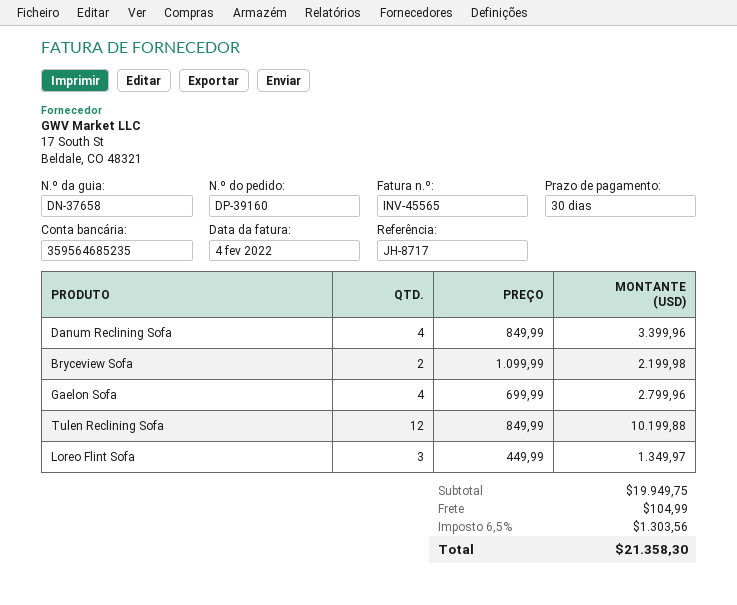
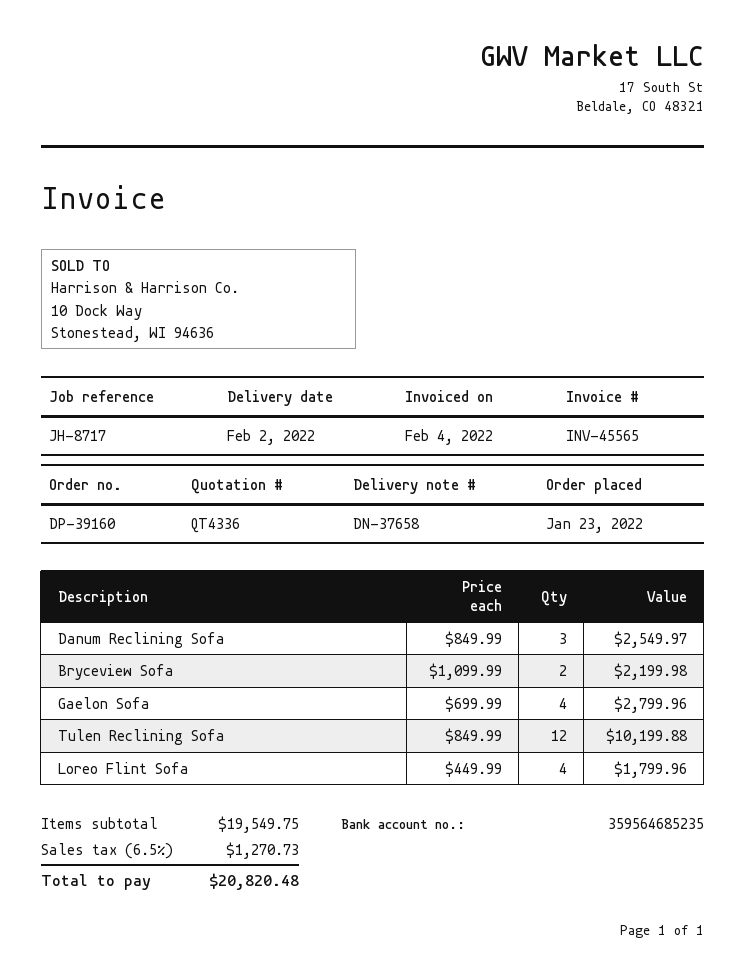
Danum Reclining Sofa: 4 x 849.99 = 3399.96 -> 3 x 849.99 = 2549.97
Loreo Flint Sofa: 3 x 449.99 = 1349.97 -> 4 x 449.99 = 1799.96
subtotal: 19949.75 -> 19549.75
shipping: 104.99 -> none
tax: 6.5% = 1303.56 -> 6.5% = 1270.73
total: 21358.30 -> 20820.48

